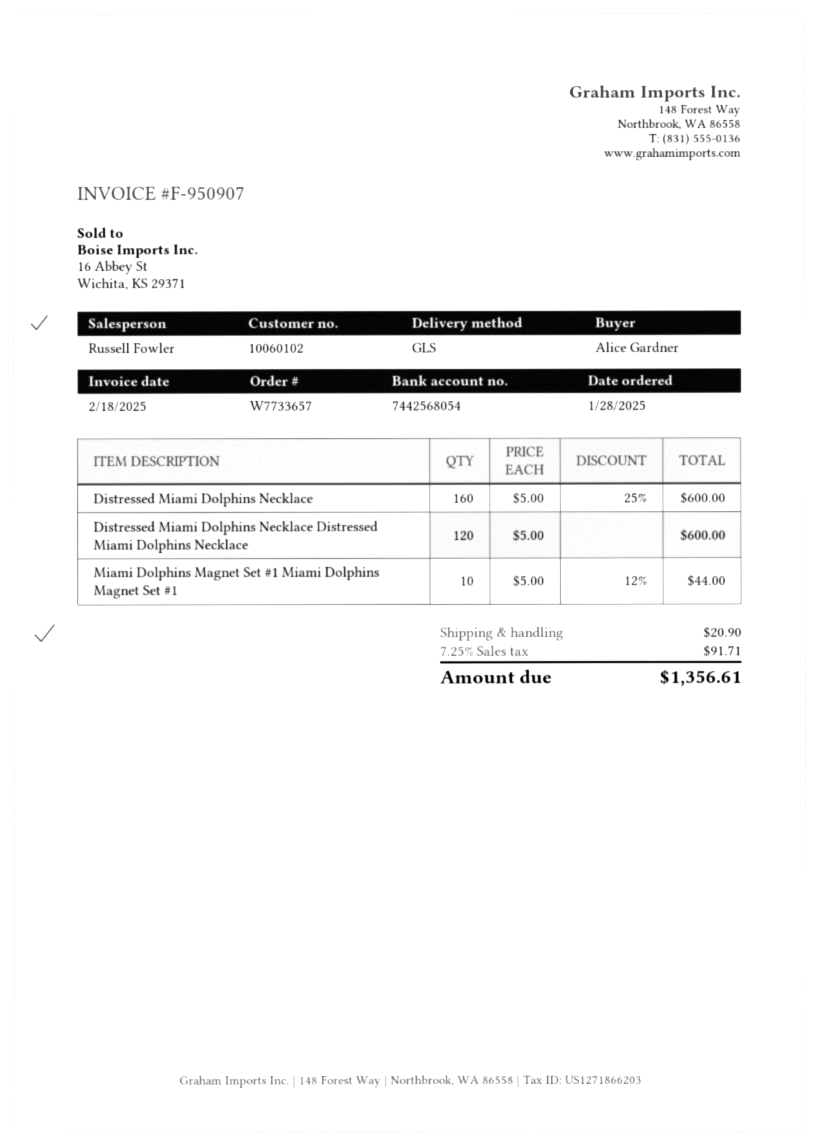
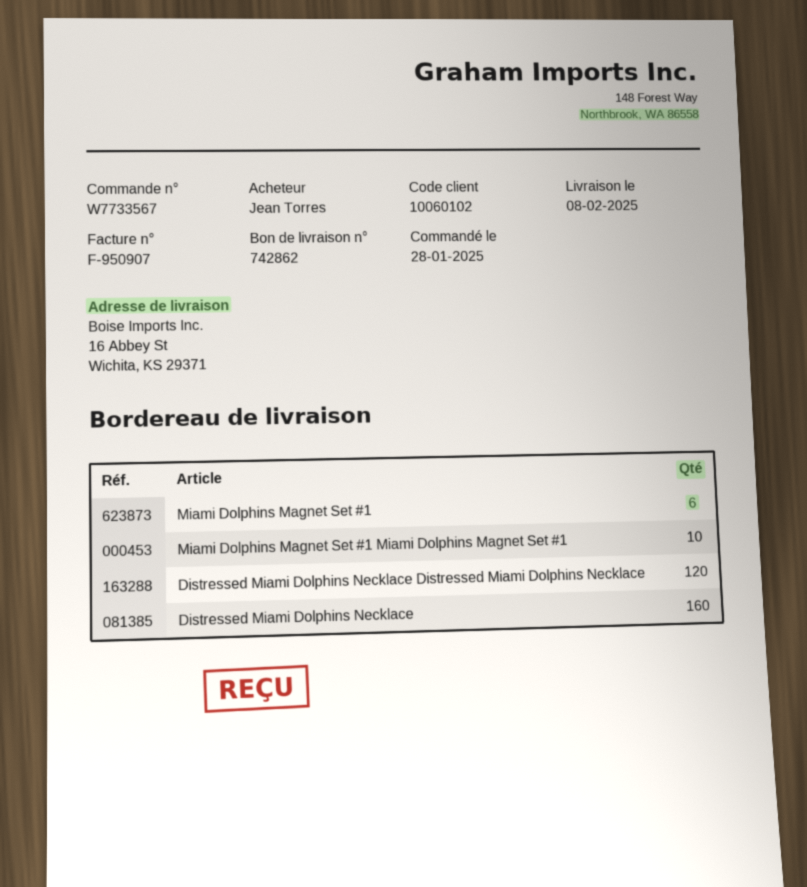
order number: W7733657 -> W7733567
ordered by: Alice Gardner -> Jean Torres
Miami Dolphins Magnet Set #1: none -> 6

